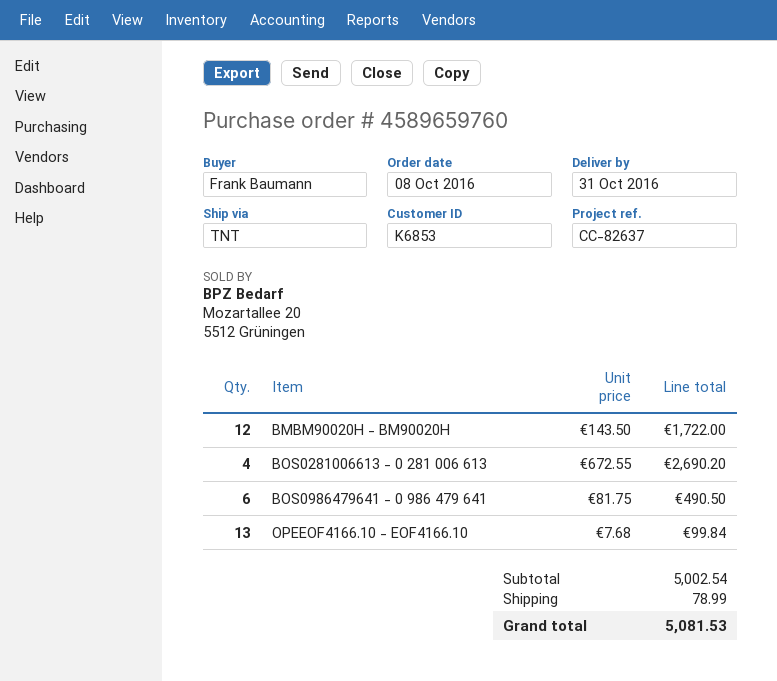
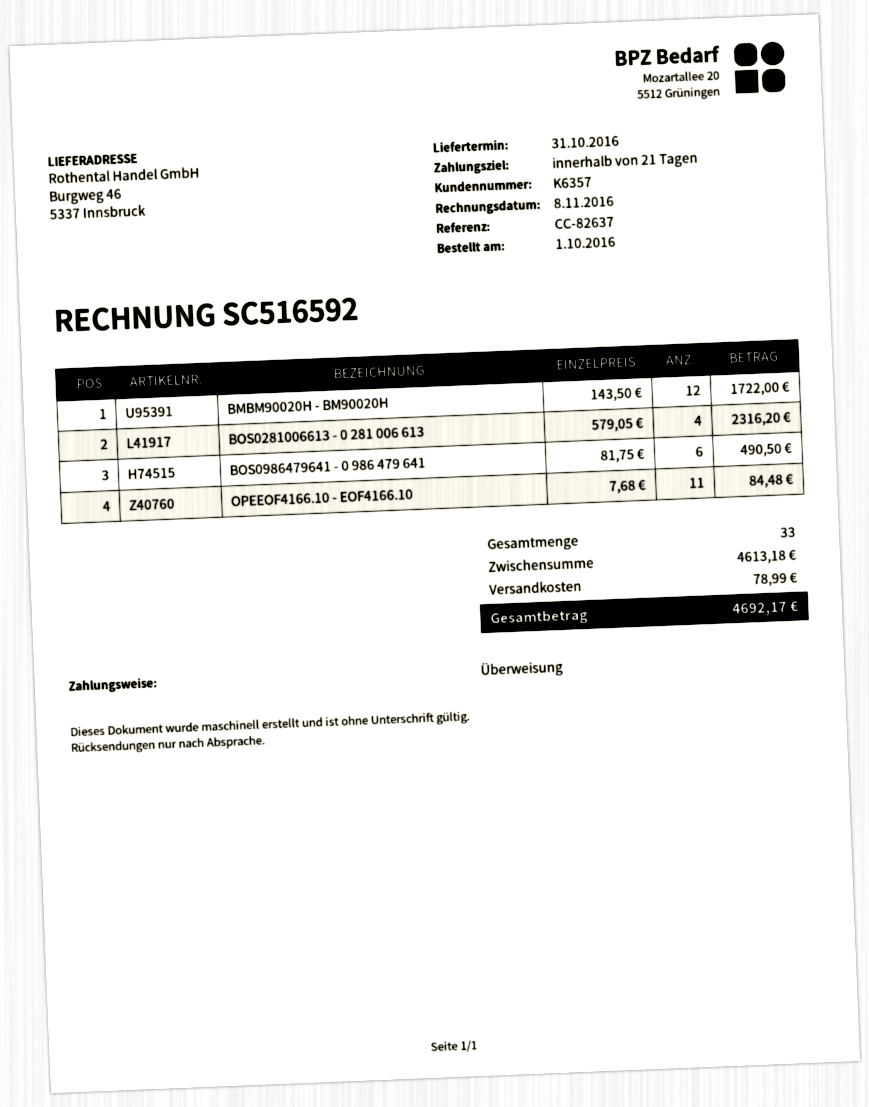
order date: 2016-10-08 -> 2016-10-01
customer number: K6853 -> K6357
BOS0281006613 - 0 281 006 613: 4 x 672.55 = 2690.20 -> 4 x 579.05 = 2316.20
OPEEOF4166.10 - EOF4166.10: 13 x 7.68 = 99.84 -> 11 x 7.68 = 84.48
subtotal: 5002.54 -> 4613.18
total: 5081.53 -> 4692.17

